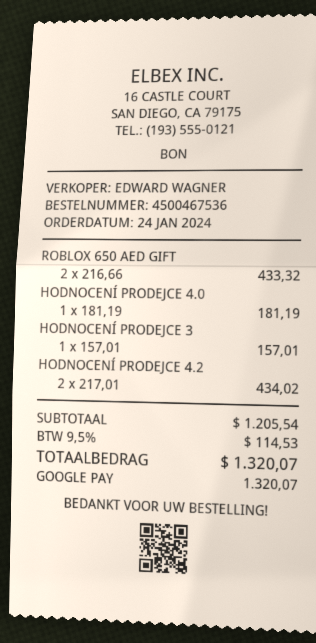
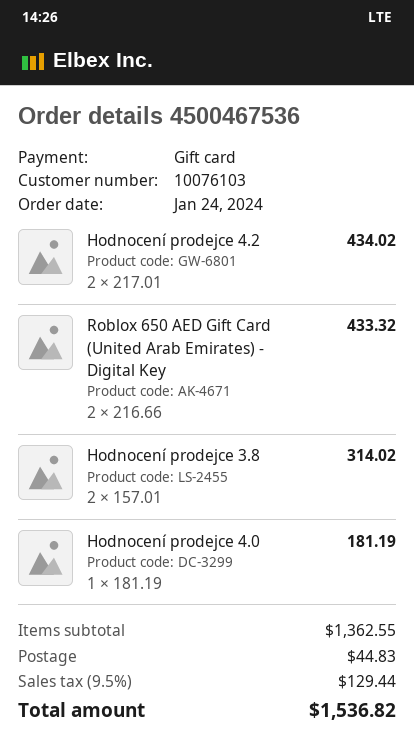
payment method: Google Pay -> gift card
HODNOCENÍ PRODEJCE 3: 1 x 157.01 = 157.01 -> 2 x 157.01 = 314.02
subtotal: 1205.54 -> 1362.55
shipping: none -> 44.83
tax: 9.5% = 114.53 -> 9.5% = 129.44
total: 1320.07 -> 1536.82

